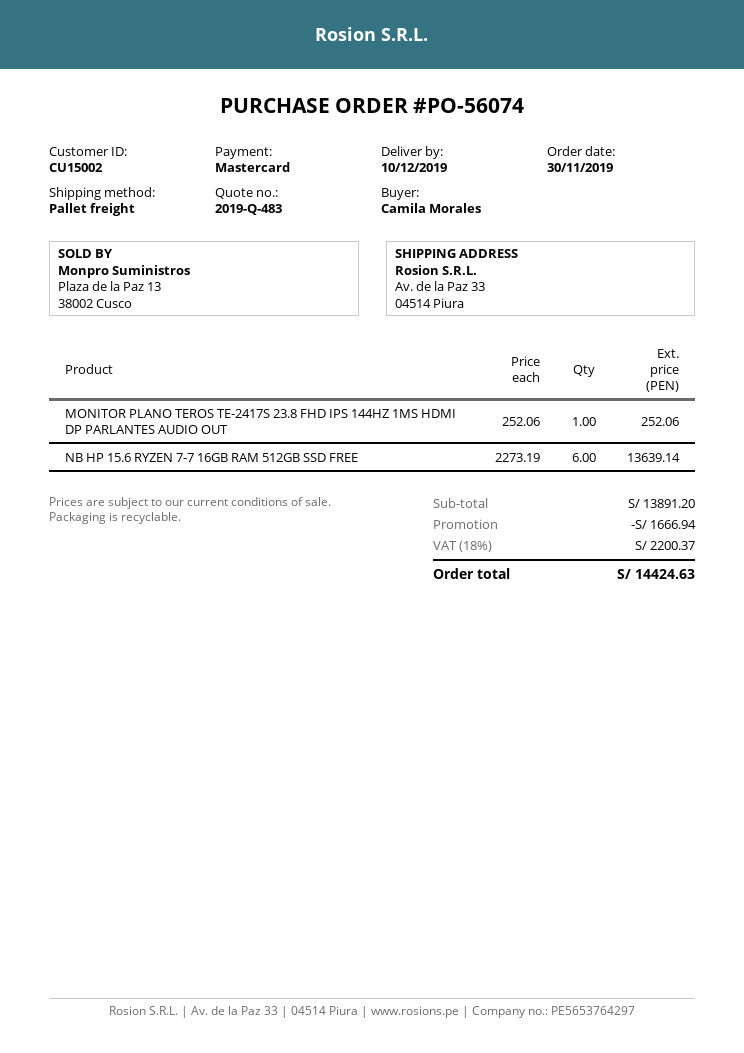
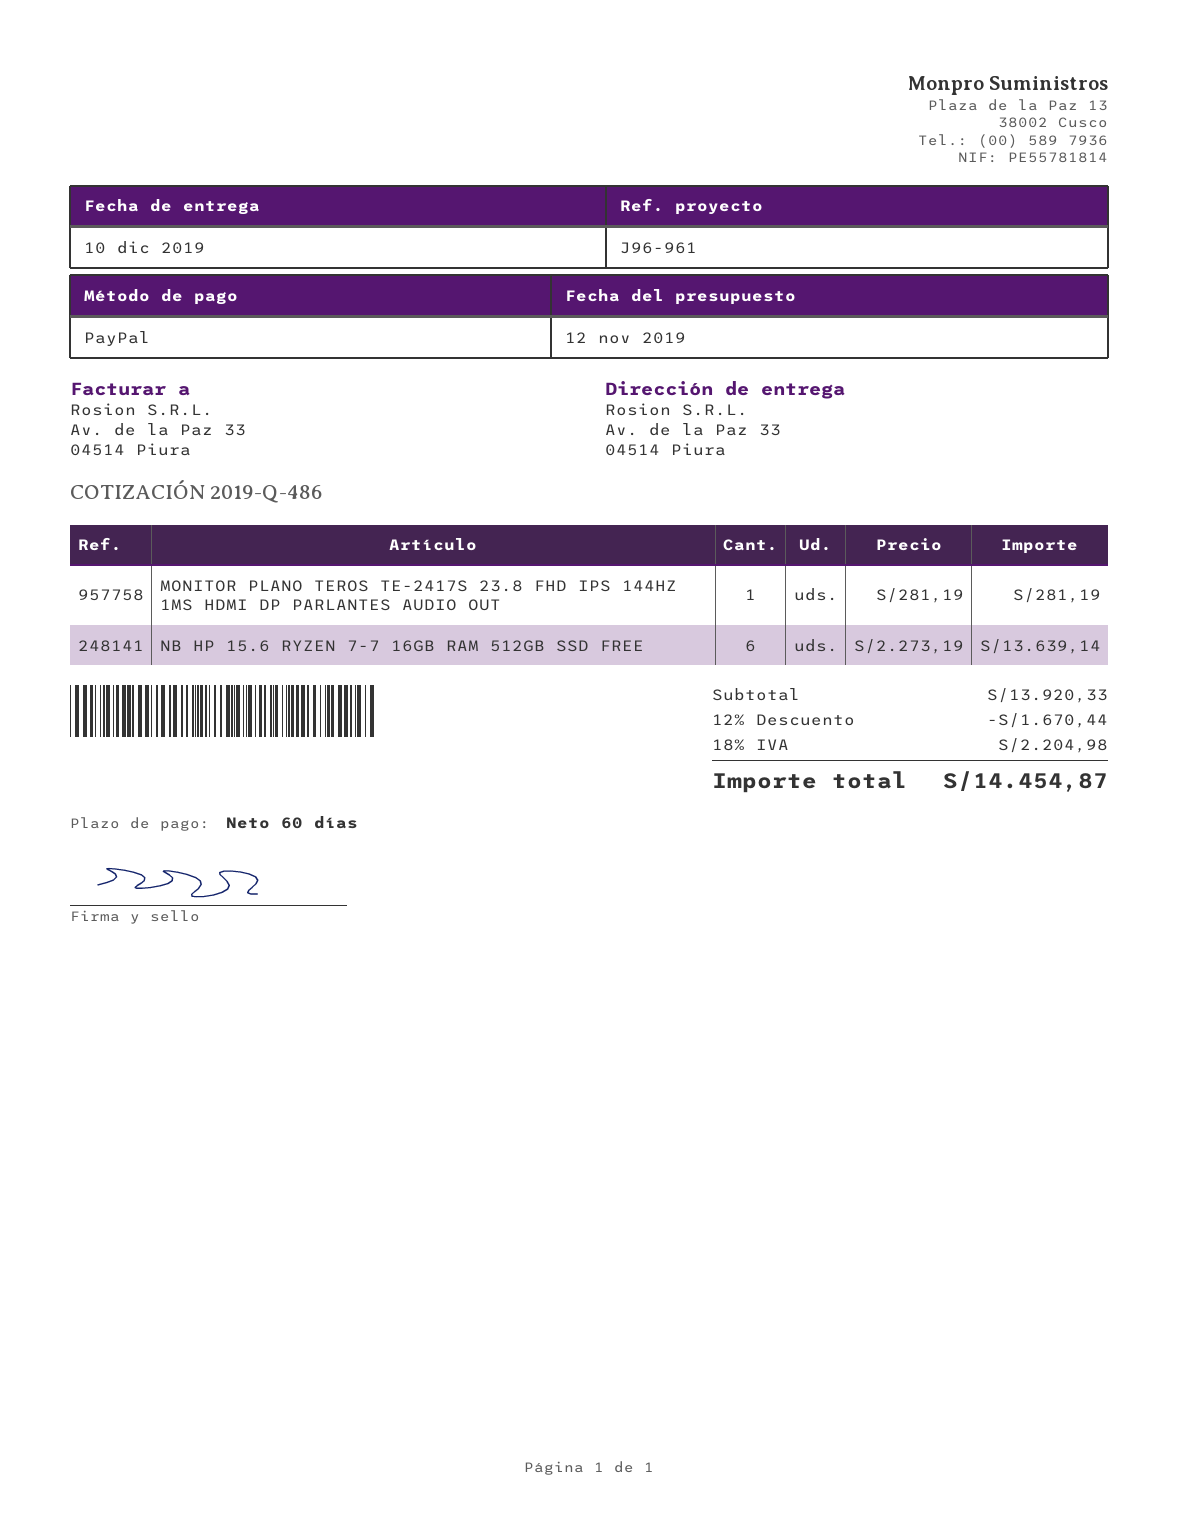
quote number: 2019-Q-483 -> 2019-Q-486
payment method: Mastercard -> PayPal
MONITOR PLANO TEROS TE-2417S 23.8 FHD IPS 144HZ 1MS HDMI DP PARLANTES AUDIO OUT: 1 x 252.06 = 252.06 -> 1 x 281.19 = 281.19
subtotal: 13891.20 -> 13920.33
discount: 1666.94 -> 1670.44
tax: 18% = 2200.37 -> 18% = 2204.98
total: 14424.63 -> 14454.87

